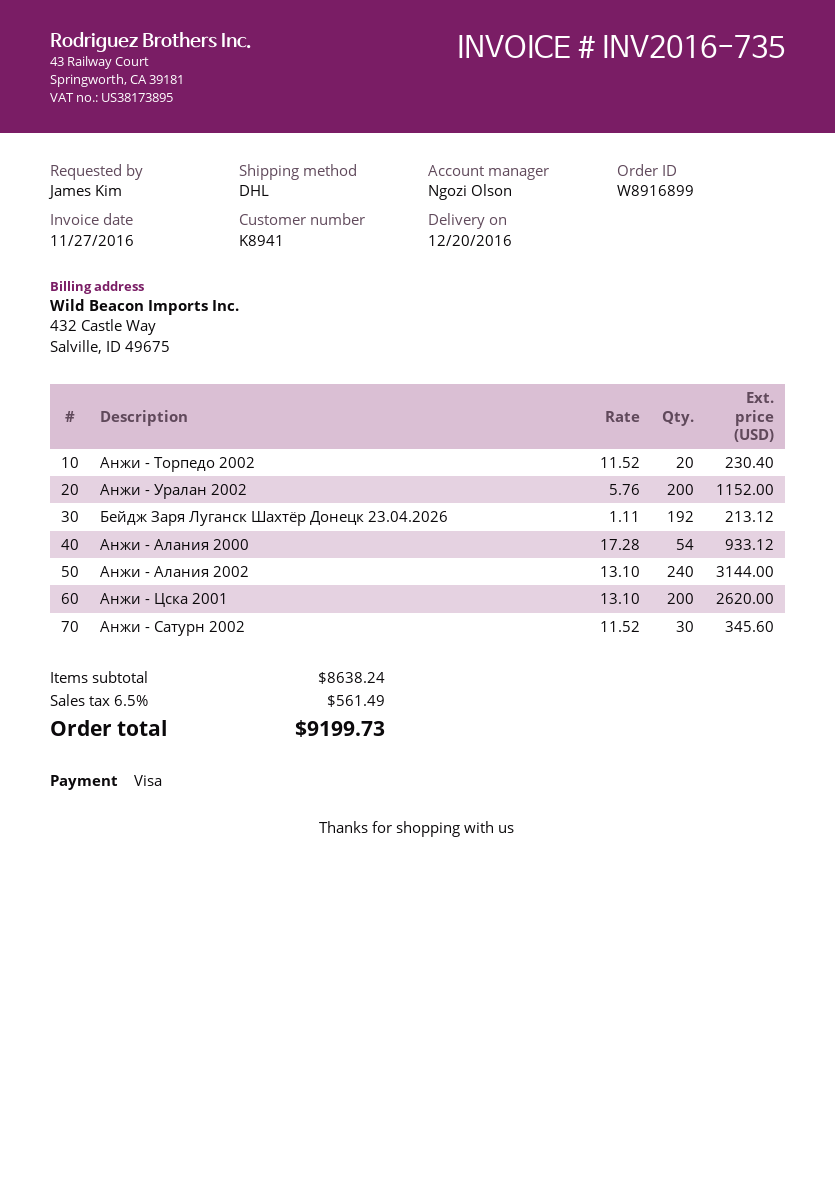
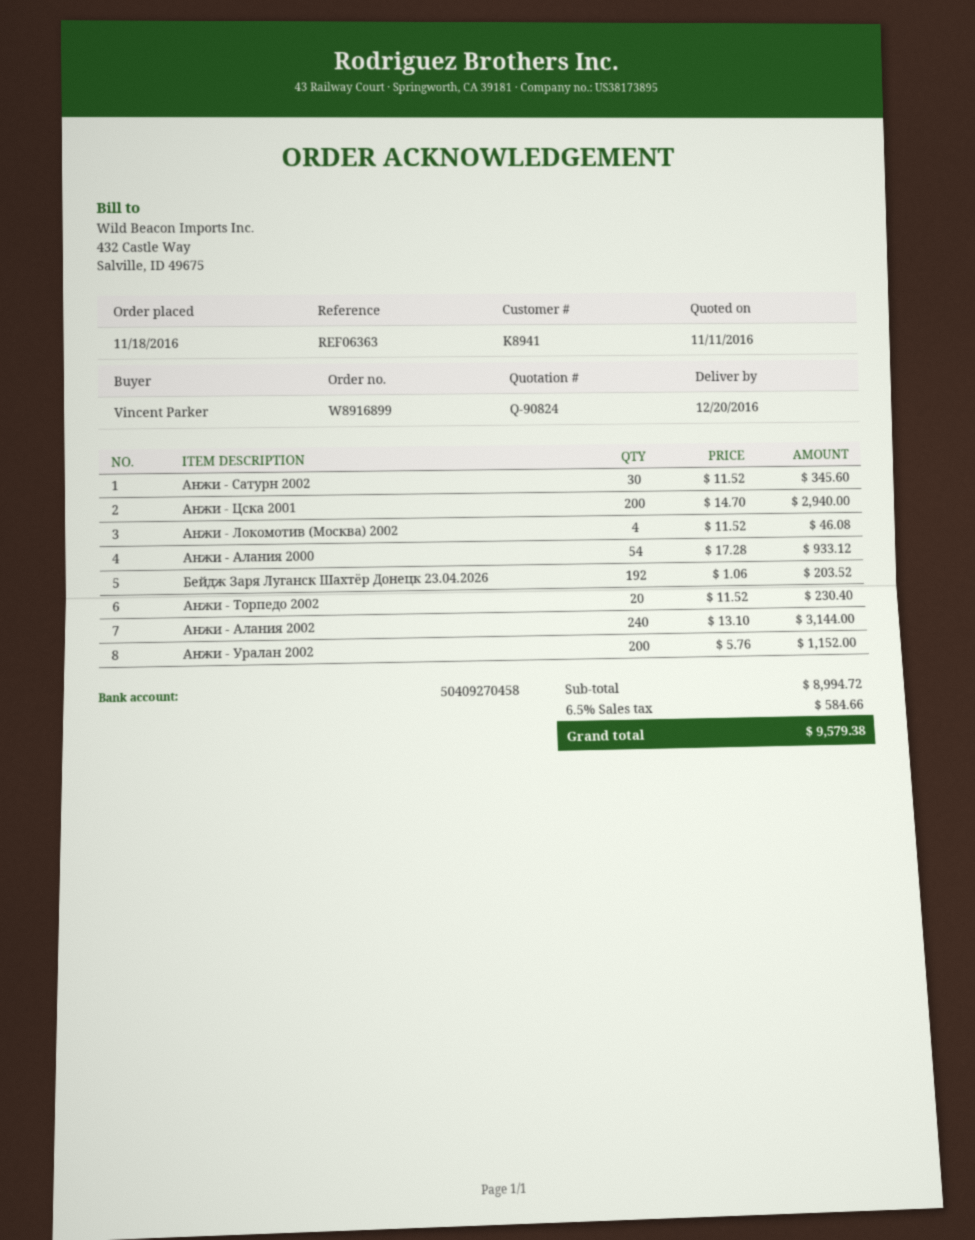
ordered by: James Kim -> Vincent Parker
Бейдж Заря Луганск Шахтёр Донецк 23.04.2026: 192 x 1.11 = 213.12 -> 192 x 1.06 = 203.52
Анжи - Цска 2001: 200 x 13.10 = 2620.00 -> 200 x 14.70 = 2940.00
Анжи - Локомотив (Москва) 2002: none -> 4 x 11.52 = 46.08
subtotal: 8638.24 -> 8994.72
tax: 6.5% = 561.49 -> 6.5% = 584.66
total: 9199.73 -> 9579.38

